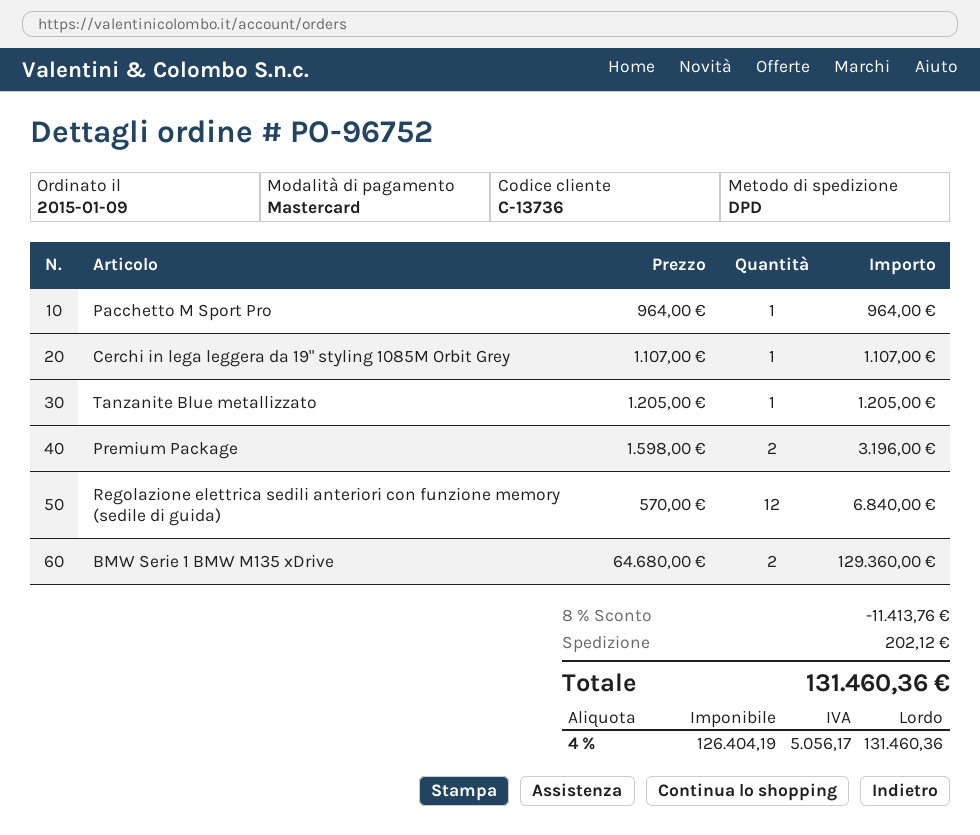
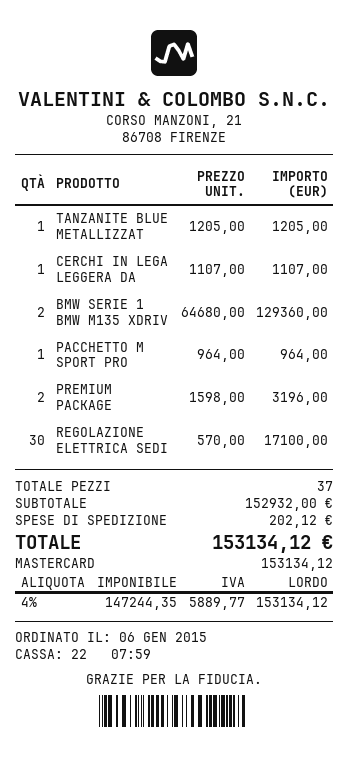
order date: 2015-01-09 -> 2015-01-06
Regolazione elettrica sedili anteriori con funzione memory (sedile di guida): 12 x 570.00 = 6840.00 -> 30 x 570.00 = 17100.00
discount: 8% = 11413.76 -> none
net: 126404.19 -> 147244.35
tax: 4% = 5056.17 -> 4% = 5889.77
total: 131460.36 -> 153134.12

